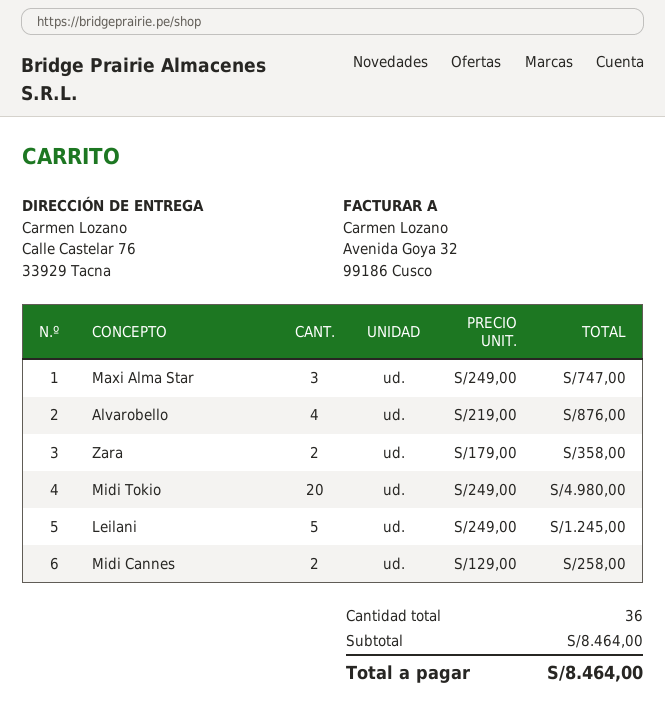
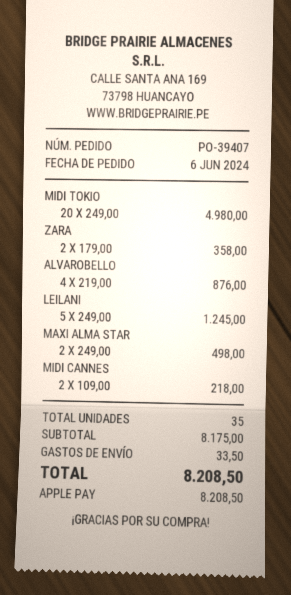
Maxi Alma Star: 3 x 249.00 = 747.00 -> 2 x 249.00 = 498.00
Midi Cannes: 2 x 129.00 = 258.00 -> 2 x 109.00 = 218.00
total quantity: 36 -> 35
subtotal: 8464.00 -> 8175.00
shipping: none -> 33.50
total: 8464.00 -> 8208.50

